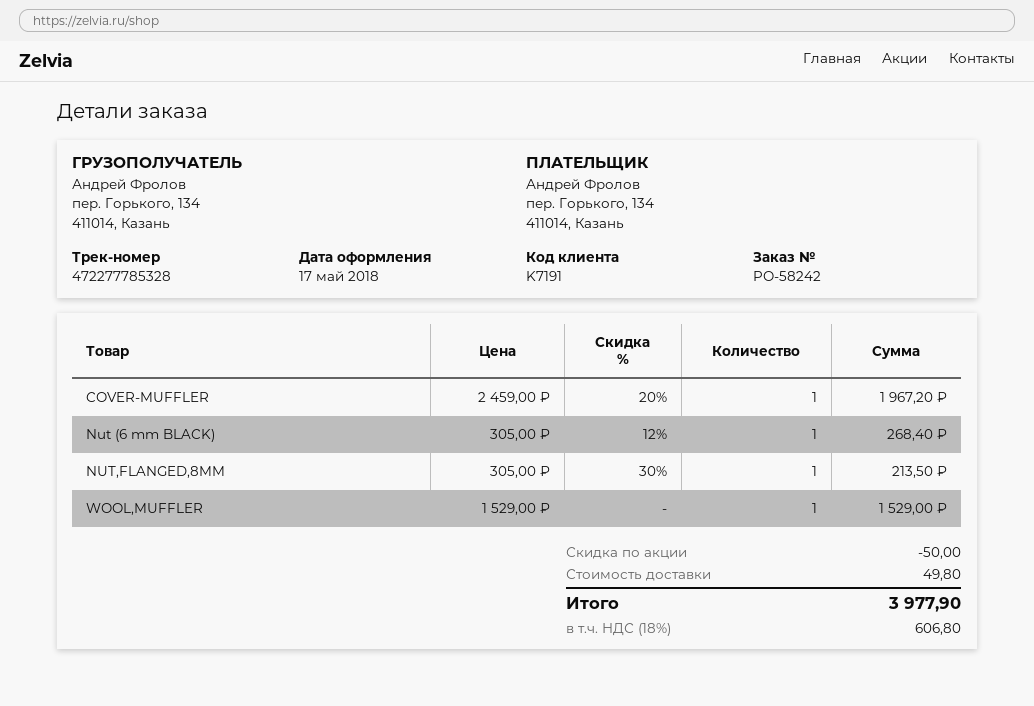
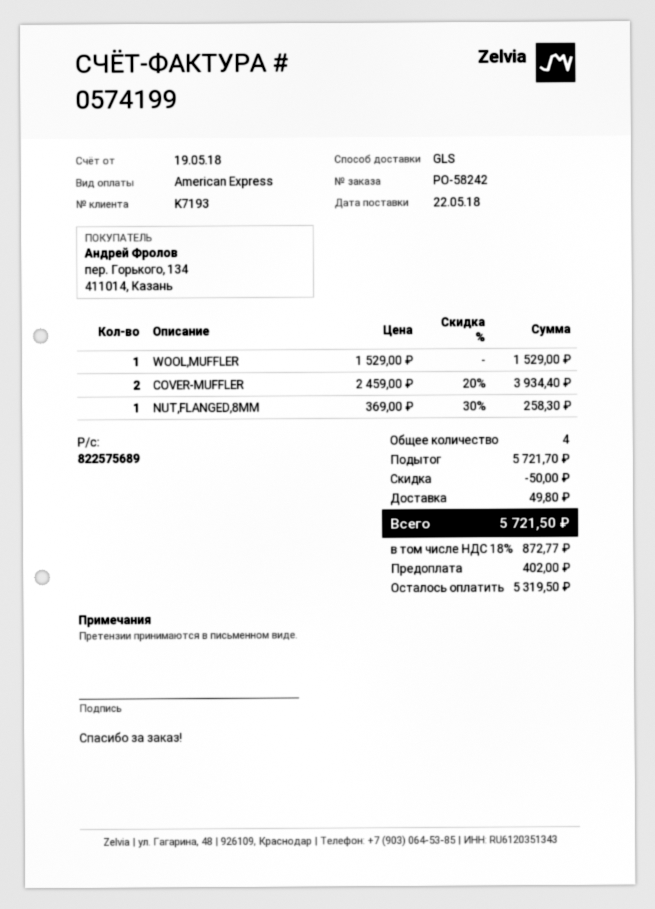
customer number: K7191 -> K7193
COVER-MUFFLER: 1 x 2459.00 - 20% = 1967.20 -> 2 x 2459.00 - 20% = 3934.40
Nut (6 mm BLACK): 1 x 305.00 - 12% = 268.40 -> none
NUT,FLANGED,8MM: 1 x 305.00 - 30% = 213.50 -> 1 x 369.00 - 30% = 258.30
tax: 18% = 606.80 -> 18% = 872.77
total: 3977.90 -> 5721.50

